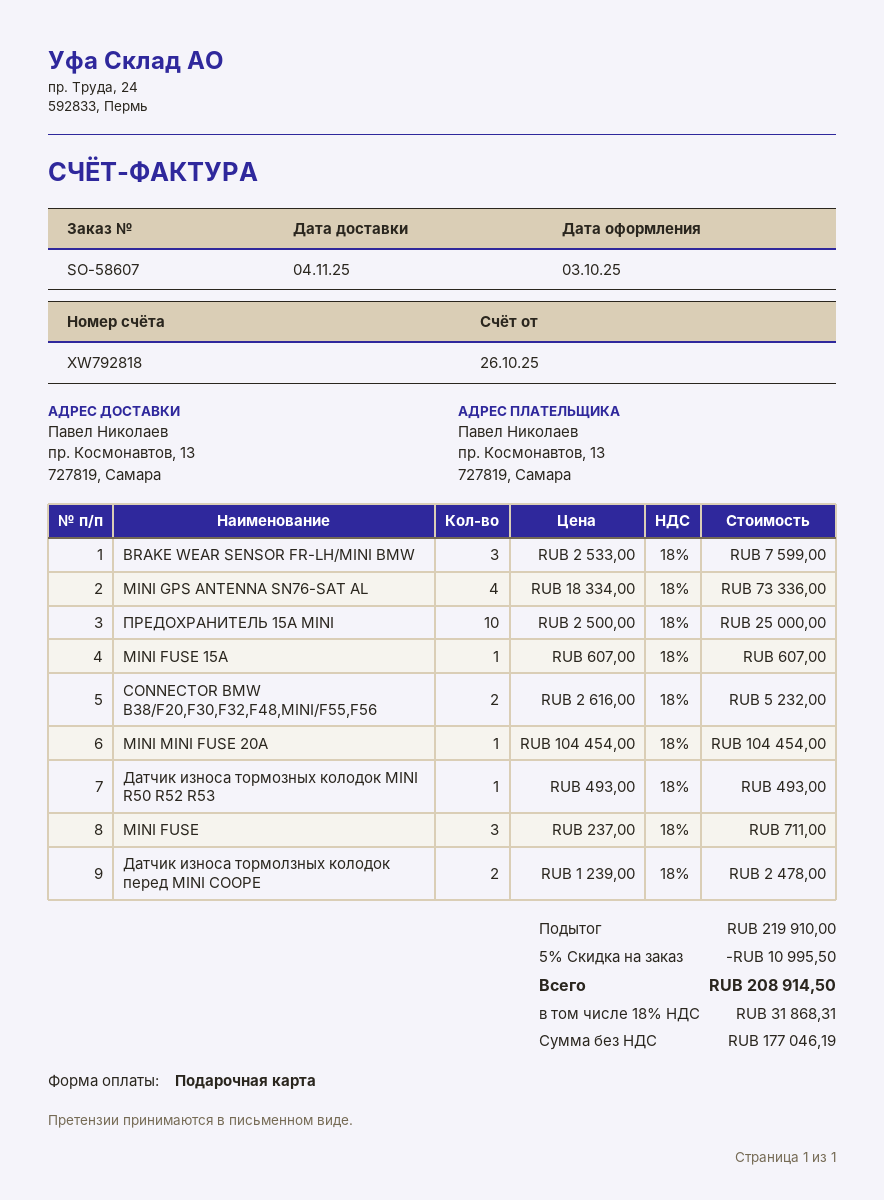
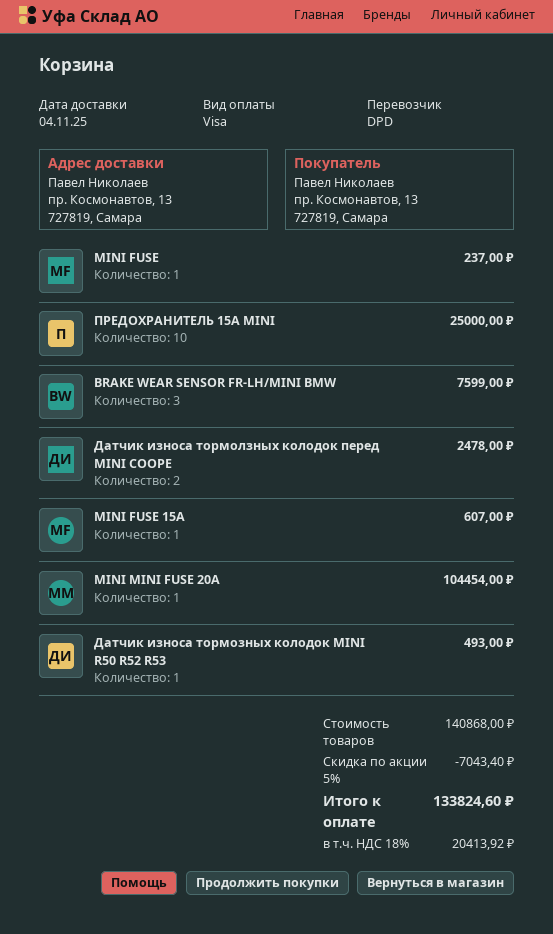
payment method: gift card -> Visa
MINI GPS ANTENNA SN76-SAT AL: 4 for 73336.00 -> none
CONNECTOR BMW B38/F20,F30,F32,F48,MINI/F55,F56: 2 for 5232.00 -> none
MINI FUSE: 3 for 711.00 -> 1 for 237.00
subtotal: 219910.00 -> 140868.00
discount: 5% = 10995.50 -> 5% = 7043.40
tax: 18% = 31868.31 -> 18% = 20413.92
total: 208914.50 -> 133824.60

